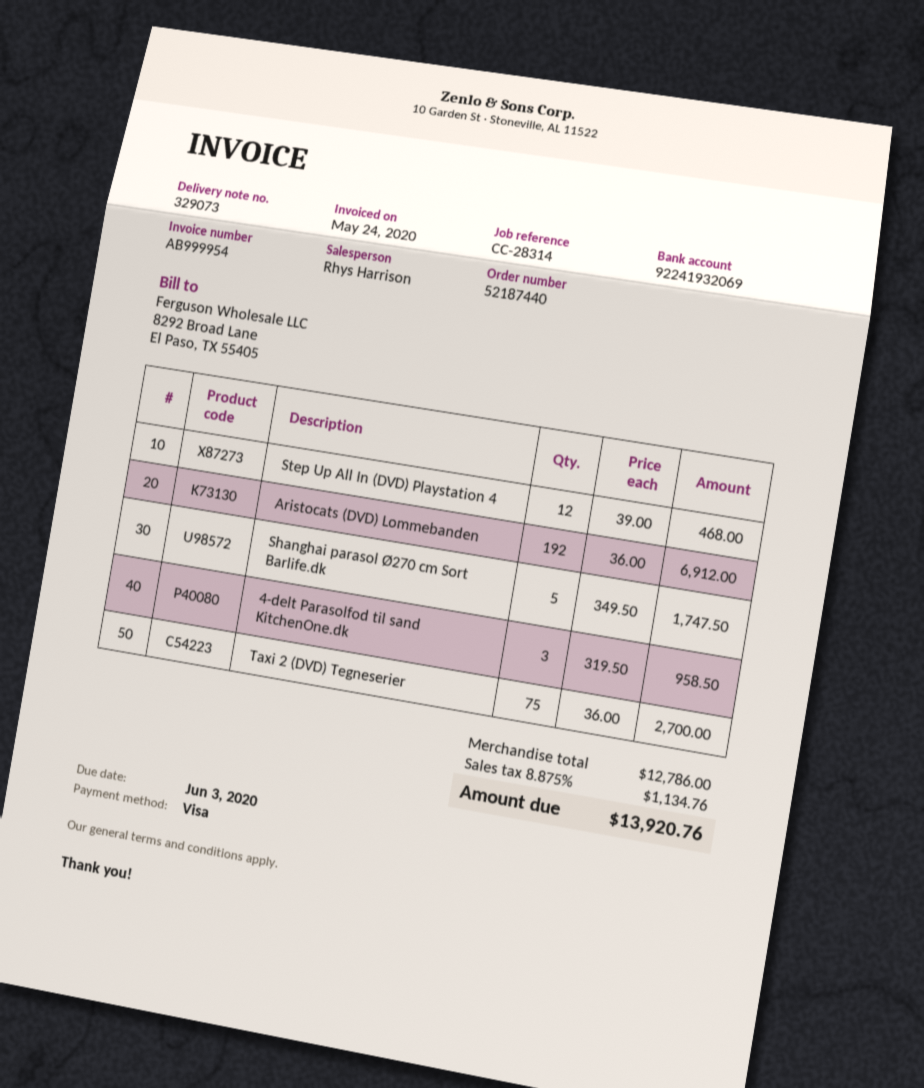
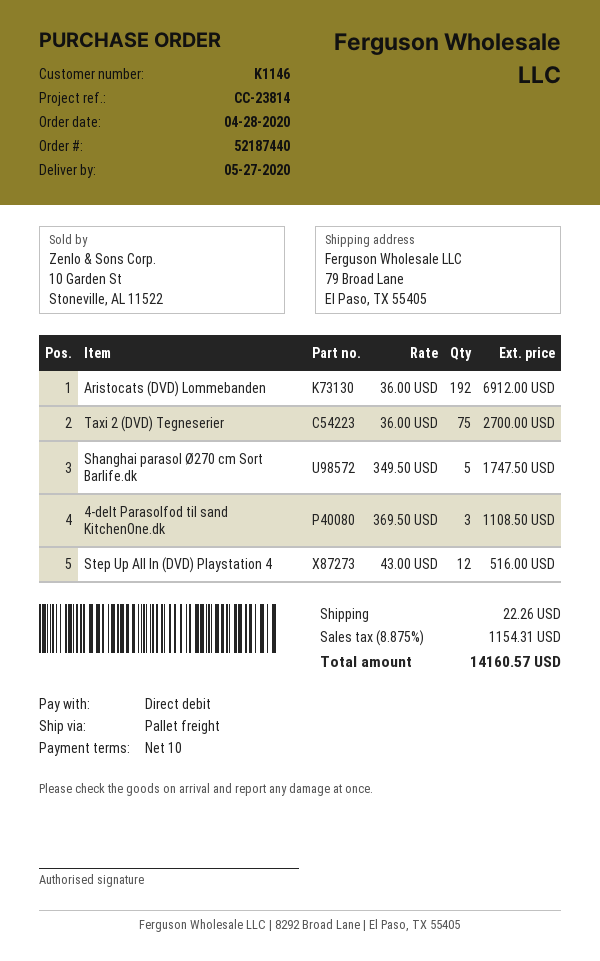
reference: CC-28314 -> CC-23814
payment method: Visa -> direct debit
Step Up All In (DVD) Playstation 4: 12 x 39.00 = 468.00 -> 12 x 43.00 = 516.00
4-delt Parasolfod til sand KitchenOne.dk: 3 x 319.50 = 958.50 -> 3 x 369.50 = 1108.50
shipping: none -> 22.26
tax: 8.875% = 1134.76 -> 8.875% = 1154.31
total: 13920.76 -> 14160.57

